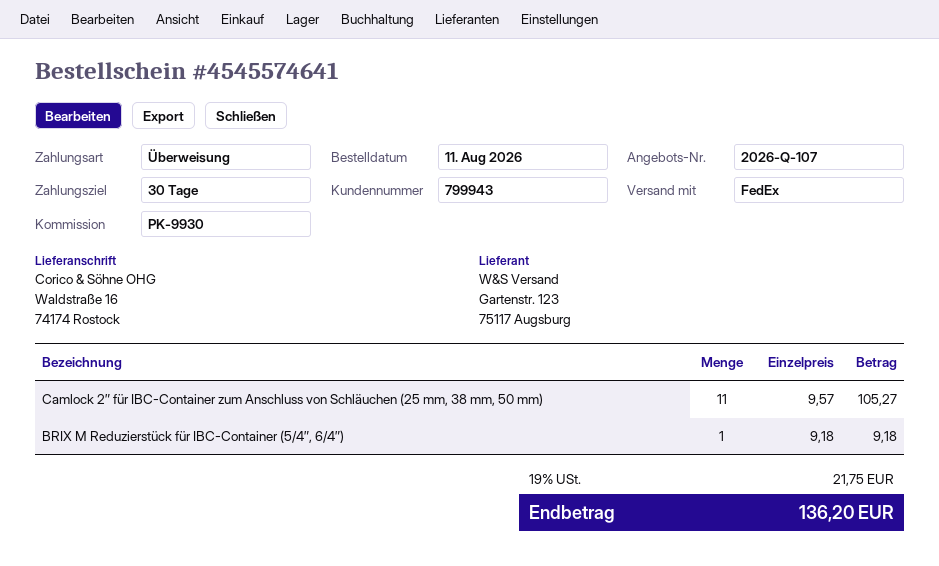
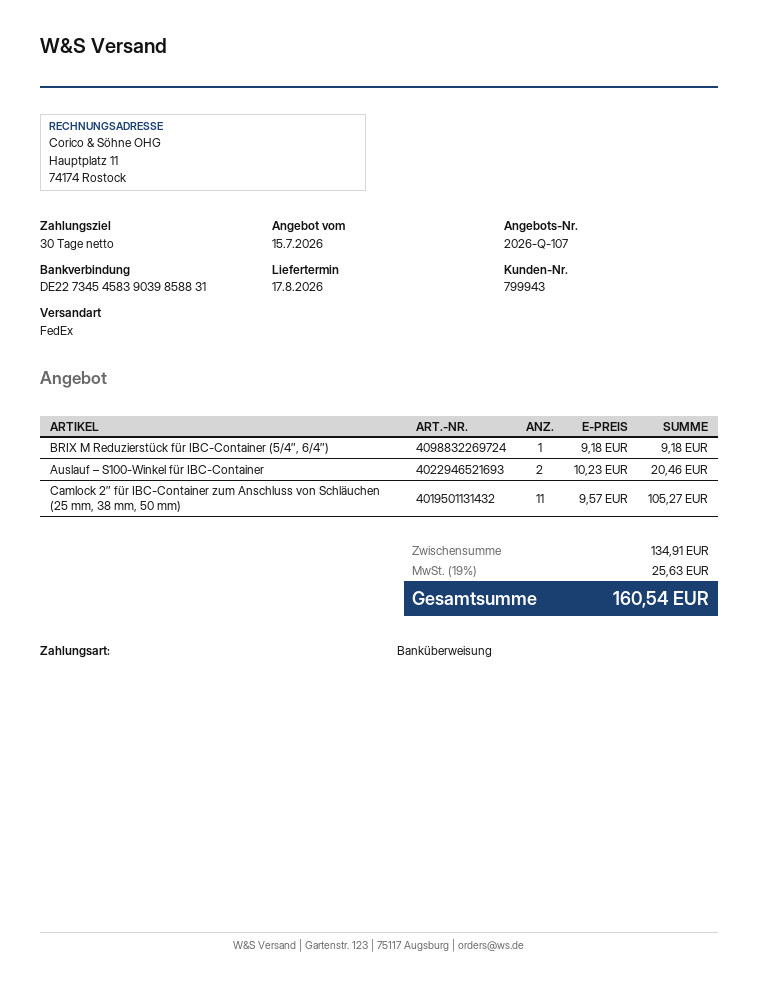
Auslauf – S100-Winkel für IBC-Container: none -> 2 x 10.23 = 20.46
tax: 19% = 21.75 -> 19% = 25.63
total: 136.20 -> 160.54

